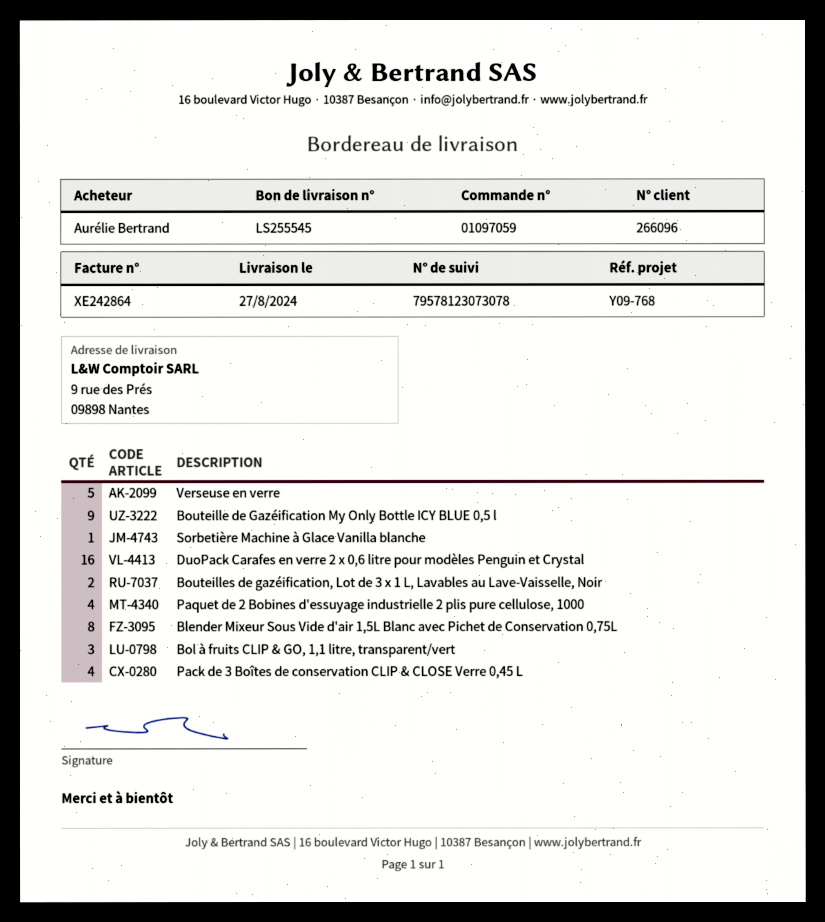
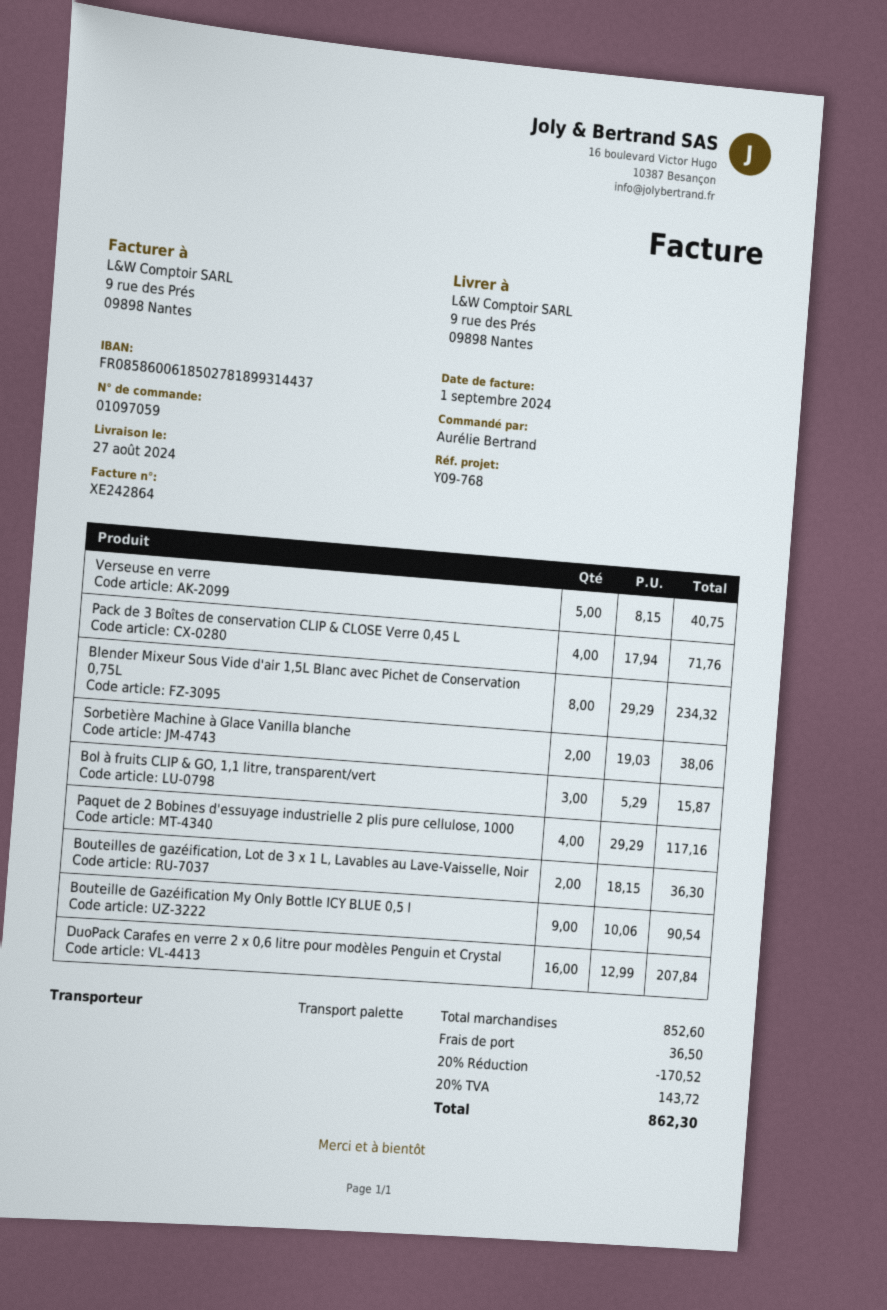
Sorbetière Machine à Glace Vanilla blanche: 1 -> 2

